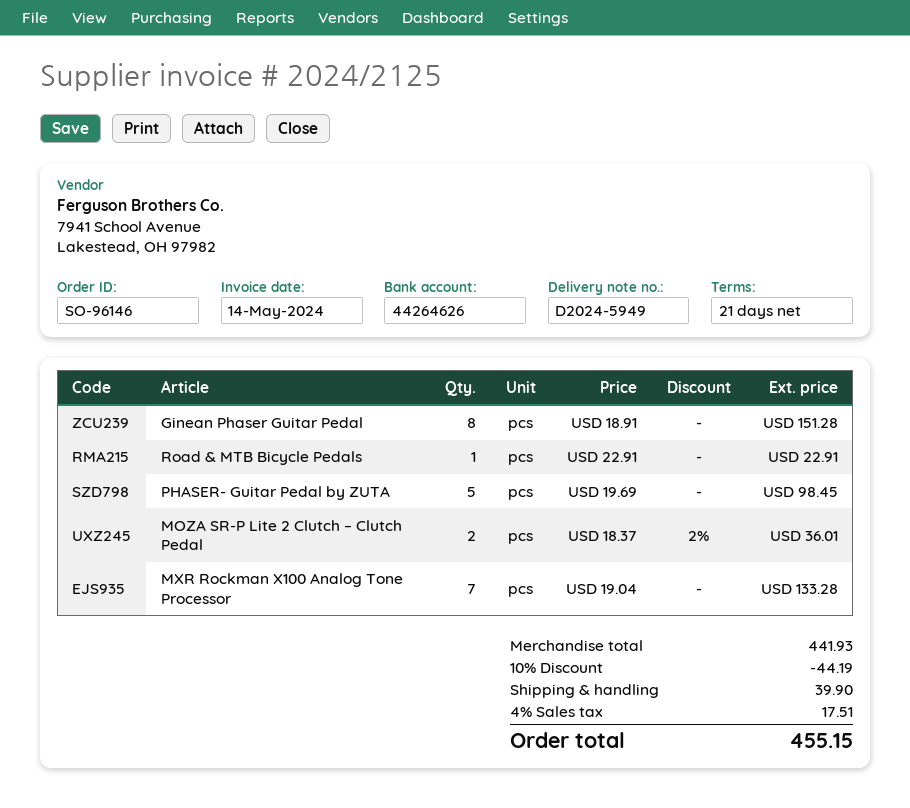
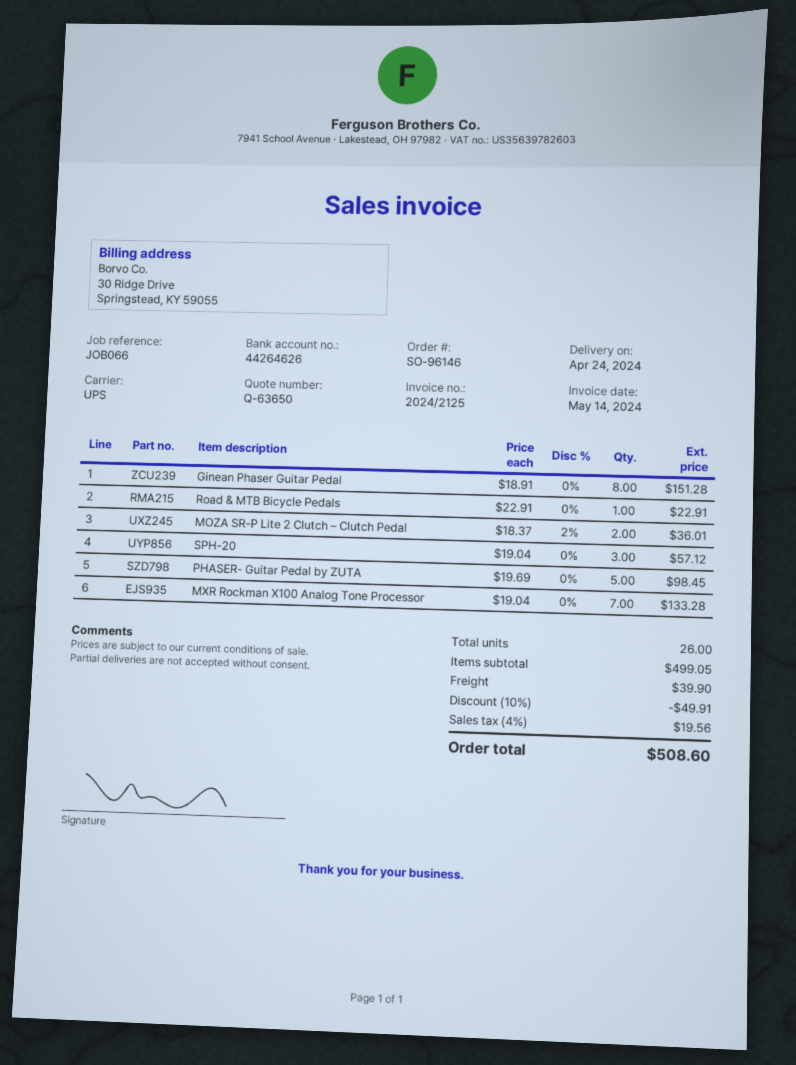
SPH-20: none -> 3 x 19.04 = 57.12
subtotal: 441.93 -> 499.05
discount: 10% = 44.19 -> 10% = 49.91
tax: 4% = 17.51 -> 4% = 19.56
total: 455.15 -> 508.60

